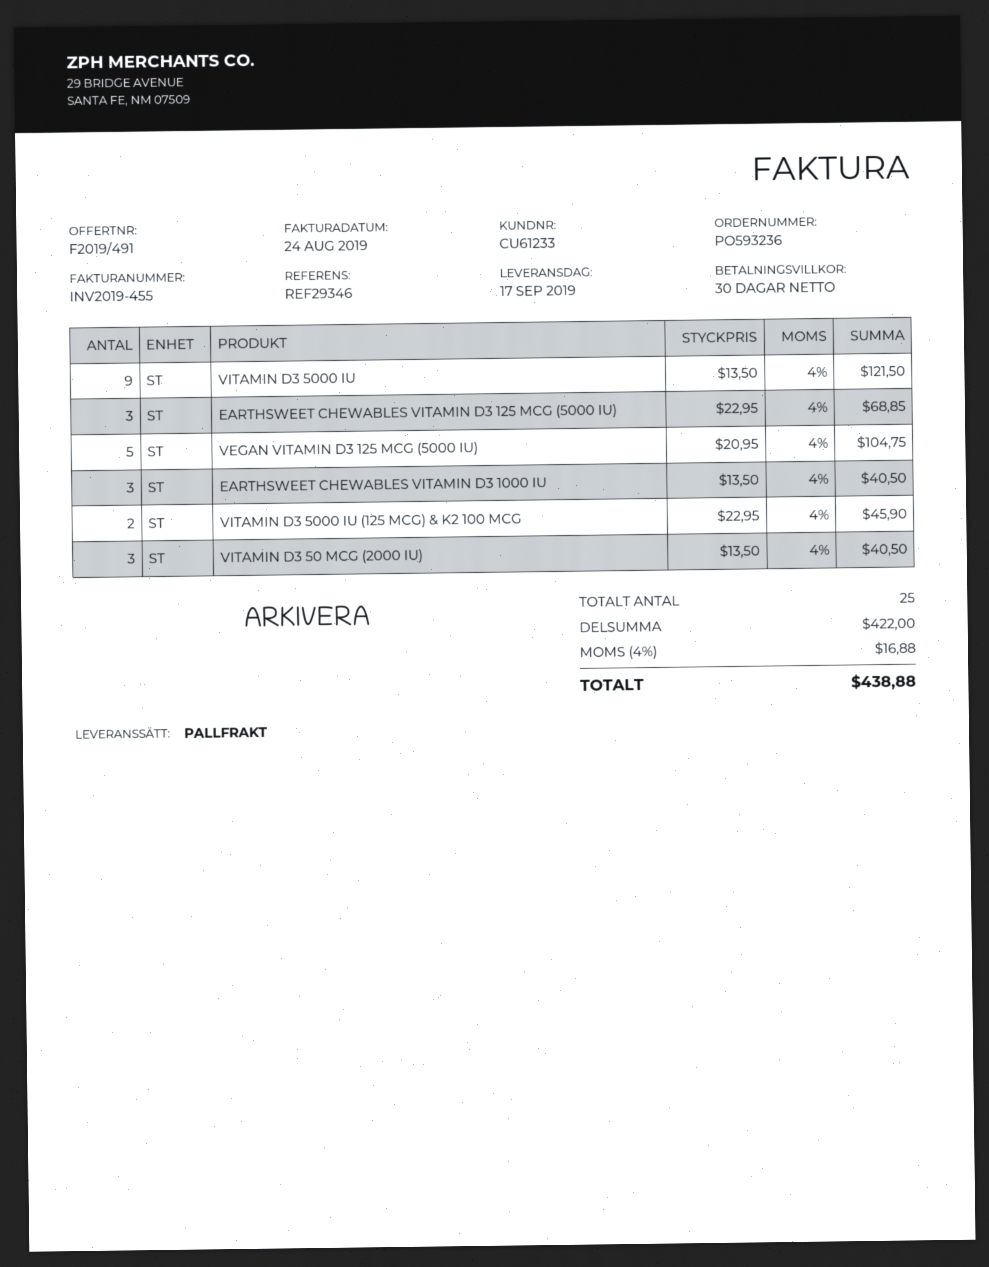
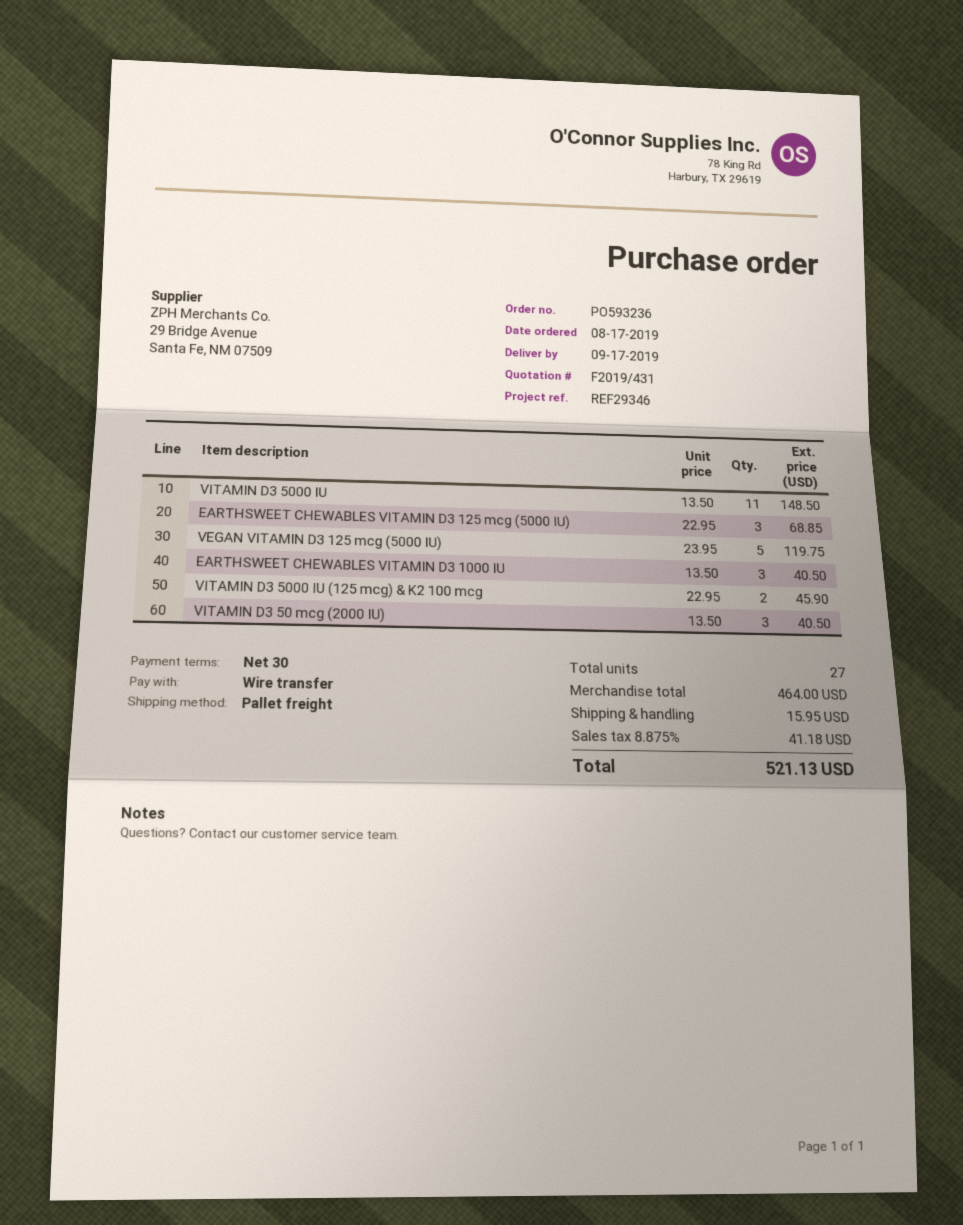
quote number: F2019/491 -> F2019/431
VITAMIN D3 5000 IU: 9 x 13.50 = 121.50 -> 11 x 13.50 = 148.50
VEGAN VITAMIN D3 125 MCG (5000 IU): 5 x 20.95 = 104.75 -> 5 x 23.95 = 119.75
total quantity: 25 -> 27
subtotal: 422.00 -> 464.00
shipping: none -> 15.95
tax: 4% = 16.88 -> 8.875% = 41.18
total: 438.88 -> 521.13

